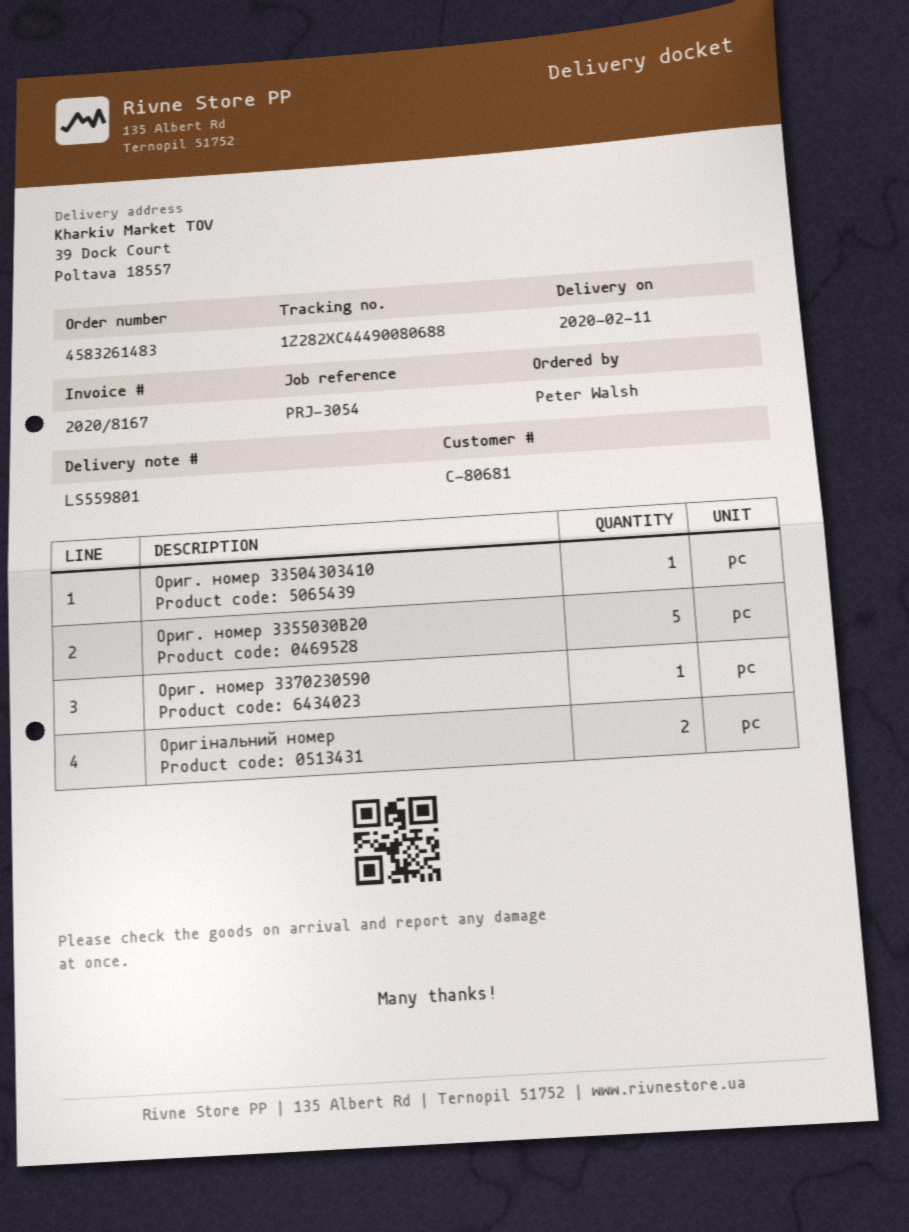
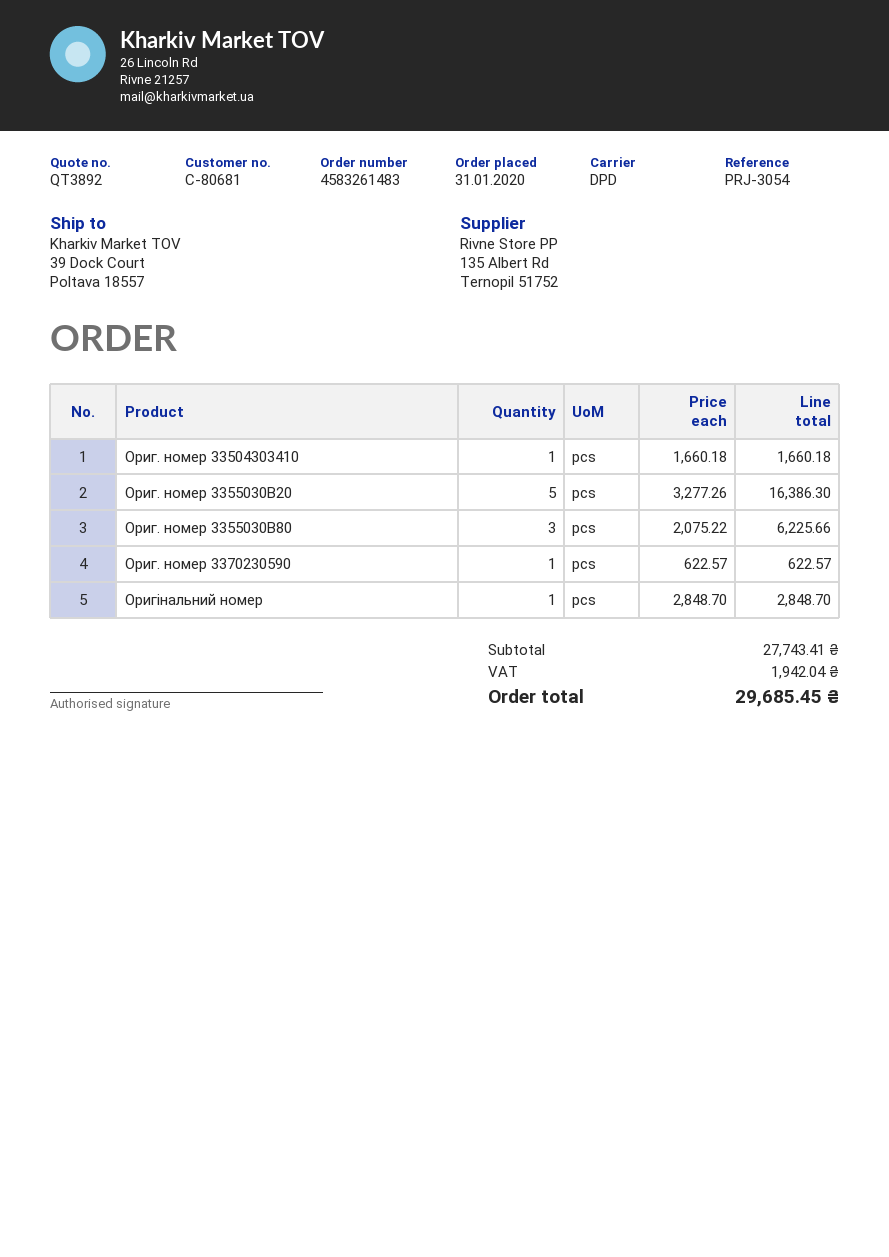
Оригінальний номер: 2 -> 1
Ориг. номер 3355030B80: none -> 3

